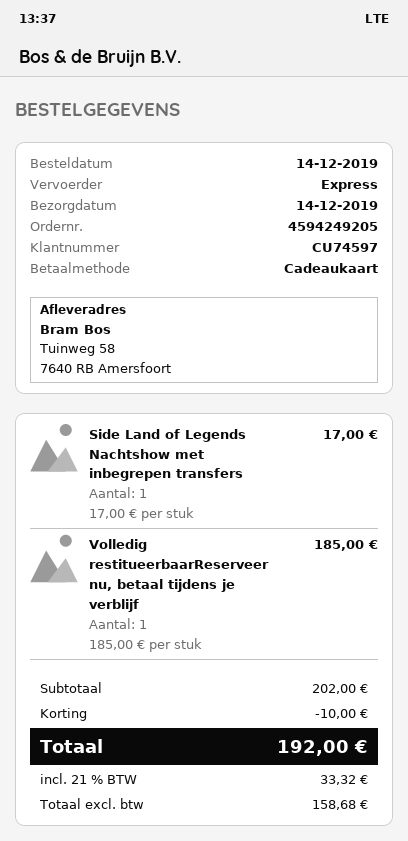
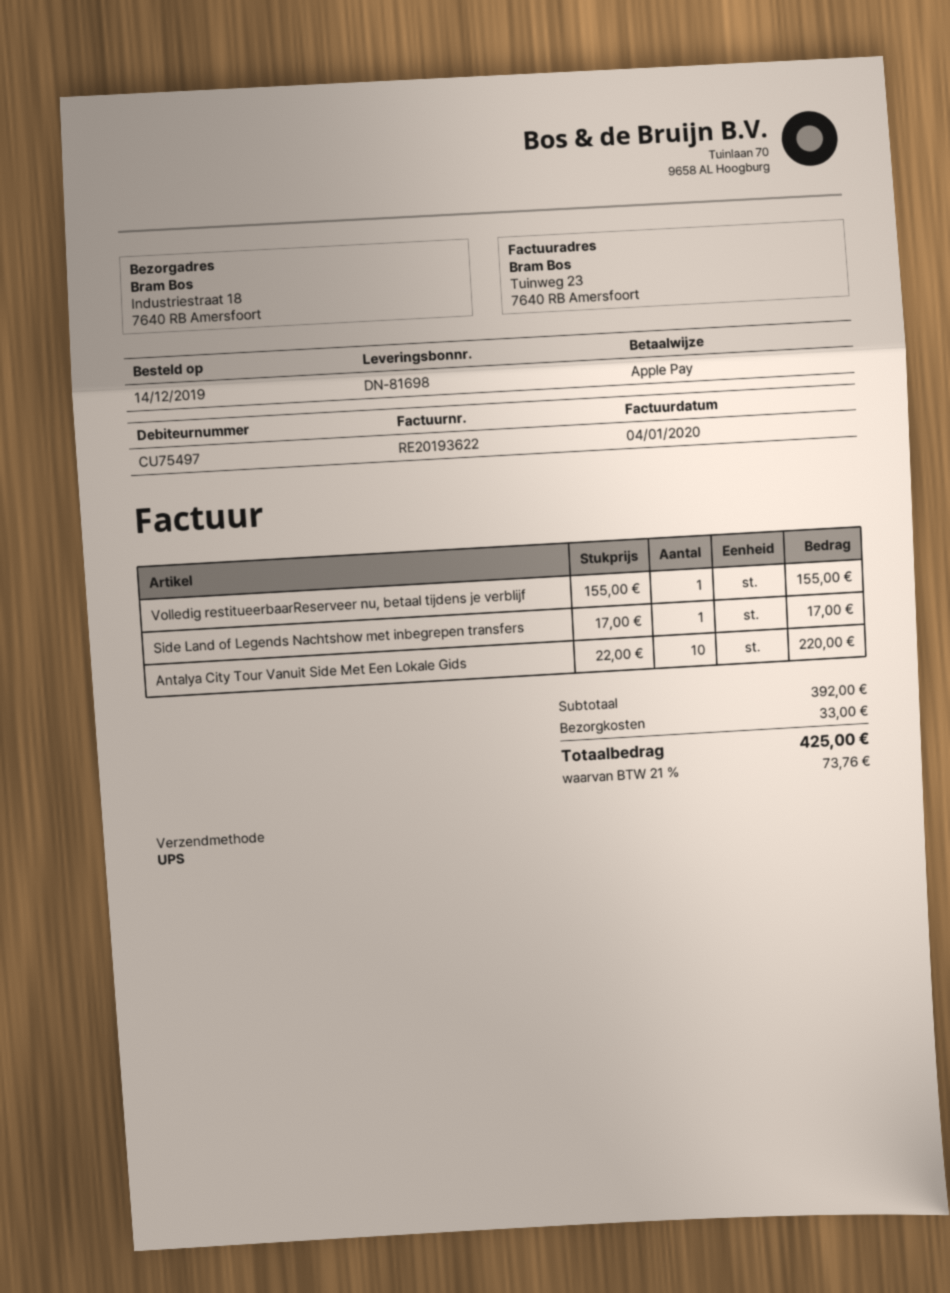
customer number: CU74597 -> CU75497
payment method: gift card -> Apple Pay
shipping method: express -> UPS
ship to: Tuinweg 58, 7640 RB Amersfoort -> Industriestraat 18, 7640 RB Amersfoort
Volledig restitueerbaarReserveer nu, betaal tijdens je verblijf: 1 x 185.00 = 185.00 -> 1 x 155.00 = 155.00
Antalya City Tour Vanuit Side Met Een Lokale Gids: none -> 10 x 22.00 = 220.00
subtotal: 202.00 -> 392.00
discount: 10.00 -> none
shipping: none -> 33.00
tax: 21% = 33.32 -> 21% = 73.76
total: 192.00 -> 425.00

